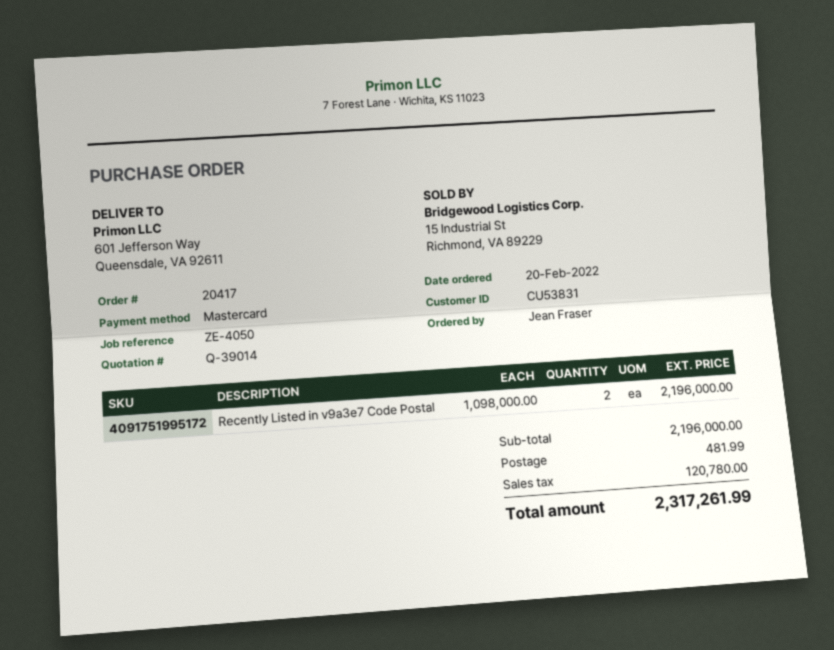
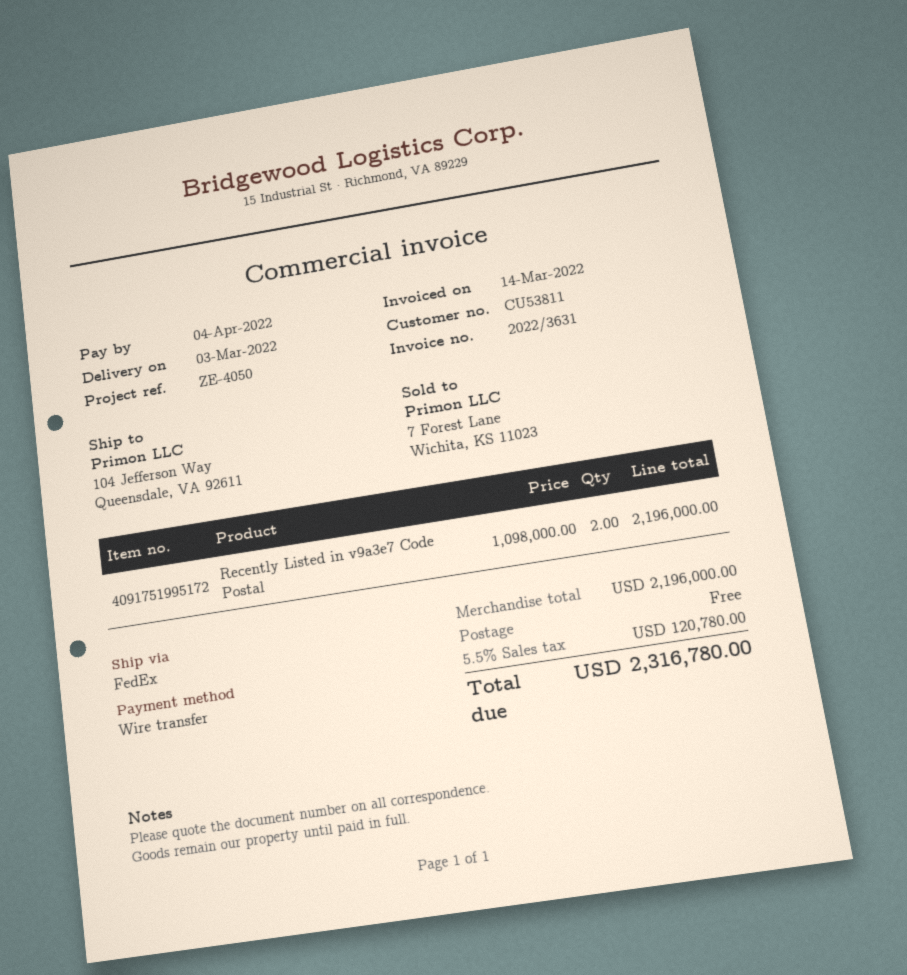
customer number: CU53831 -> CU53811
payment method: Mastercard -> bank transfer
ship to: 601 Jefferson Way, Queensdale, VA 92611 -> 104 Jefferson Way, Queensdale, VA 92611
shipping: 481.99 -> 0.00
total: 2317261.99 -> 2316780.00

